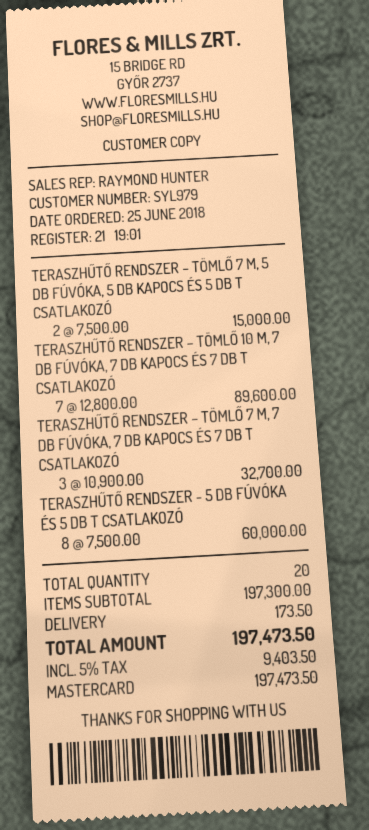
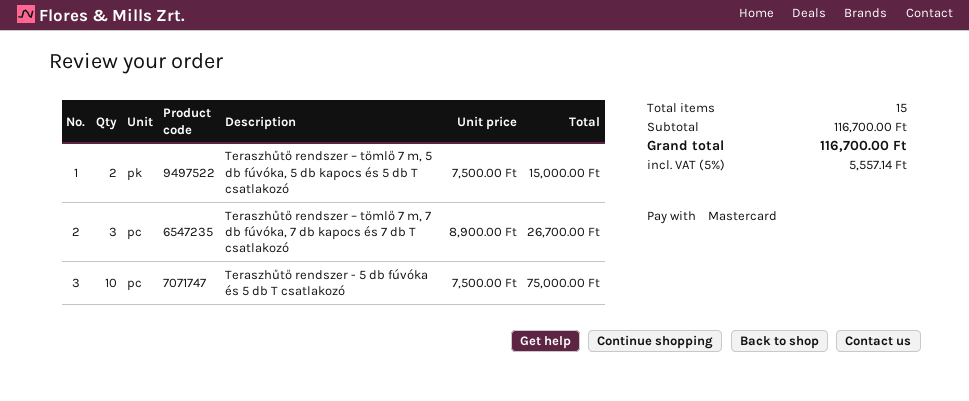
TERASZHŰTŐ RENDSZER – TÖMLŐ 10 M, 7 DB FÚVÓKA, 7 DB KAPOCS ÉS 7 DB T CSATLAKOZÓ: 7 x 12800.00 = 89600.00 -> none
TERASZHŰTŐ RENDSZER – TÖMLŐ 7 M, 7 DB FÚVÓKA, 7 DB KAPOCS ÉS 7 DB T CSATLAKOZÓ: 3 x 10900.00 = 32700.00 -> 3 x 8900.00 = 26700.00
TERASZHŰTŐ RENDSZER - 5 DB FÚVÓKA ÉS 5 DB T CSATLAKOZÓ: 8 x 7500.00 = 60000.00 -> 10 x 7500.00 = 75000.00
total quantity: 20 -> 15
subtotal: 197300.00 -> 116700.00
shipping: 173.50 -> none
tax: 5% = 9403.50 -> 5% = 5557.14
total: 197473.50 -> 116700.00

